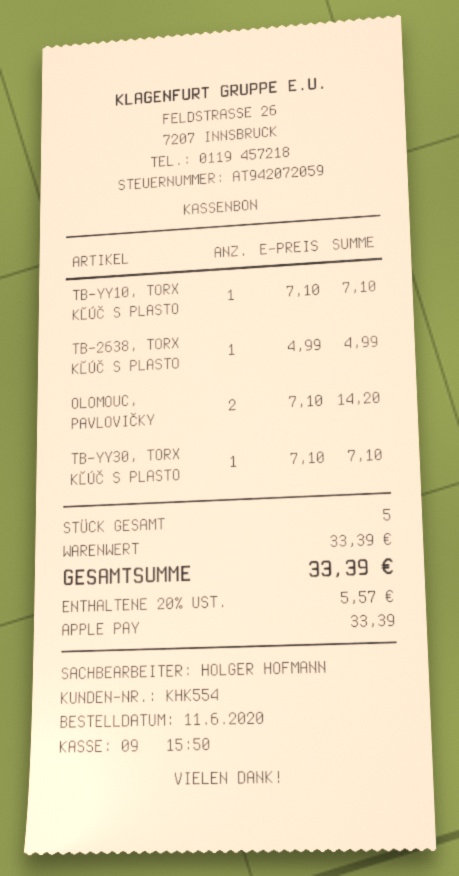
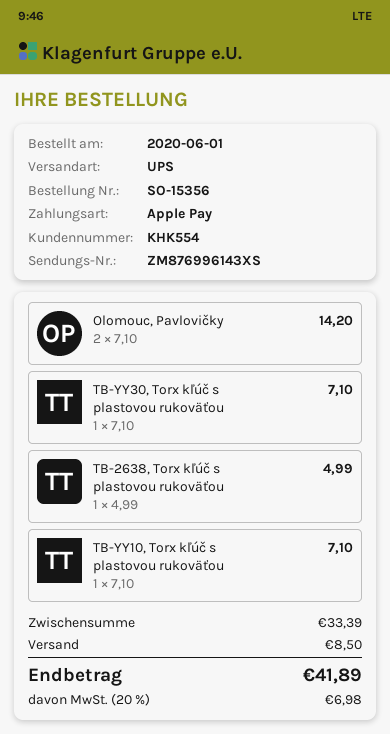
order date: 2020-06-11 -> 2020-06-01
shipping: none -> 8.50
tax: 20% = 5.57 -> 20% = 6.98
total: 33.39 -> 41.89

